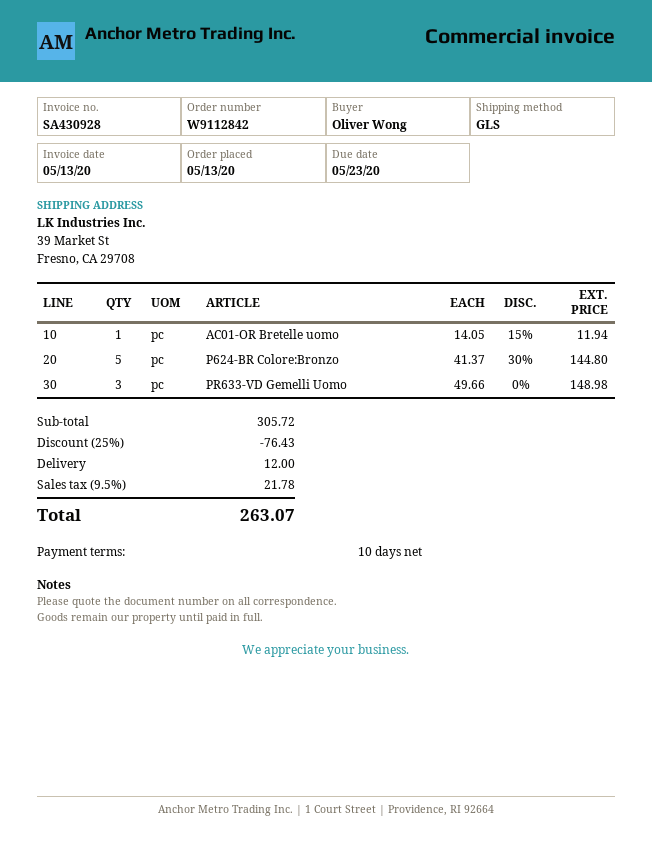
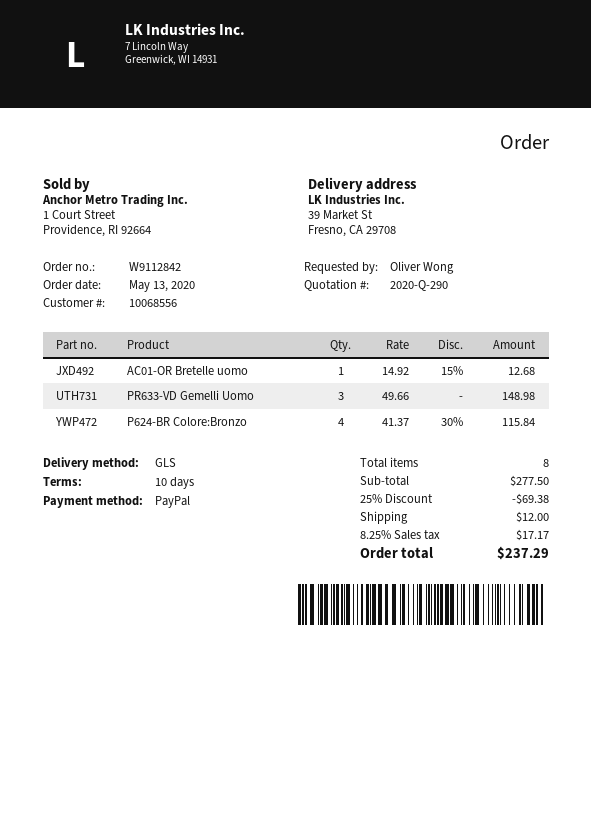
AC01-OR Bretelle uomo: 1 x 14.05 - 15% = 11.94 -> 1 x 14.92 - 15% = 12.68
P624-BR Colore:Bronzo: 5 x 41.37 - 30% = 144.80 -> 4 x 41.37 - 30% = 115.84
subtotal: 305.72 -> 277.50
discount: 25% = 76.43 -> 25% = 69.38
tax: 9.5% = 21.78 -> 8.25% = 17.17
total: 263.07 -> 237.29

